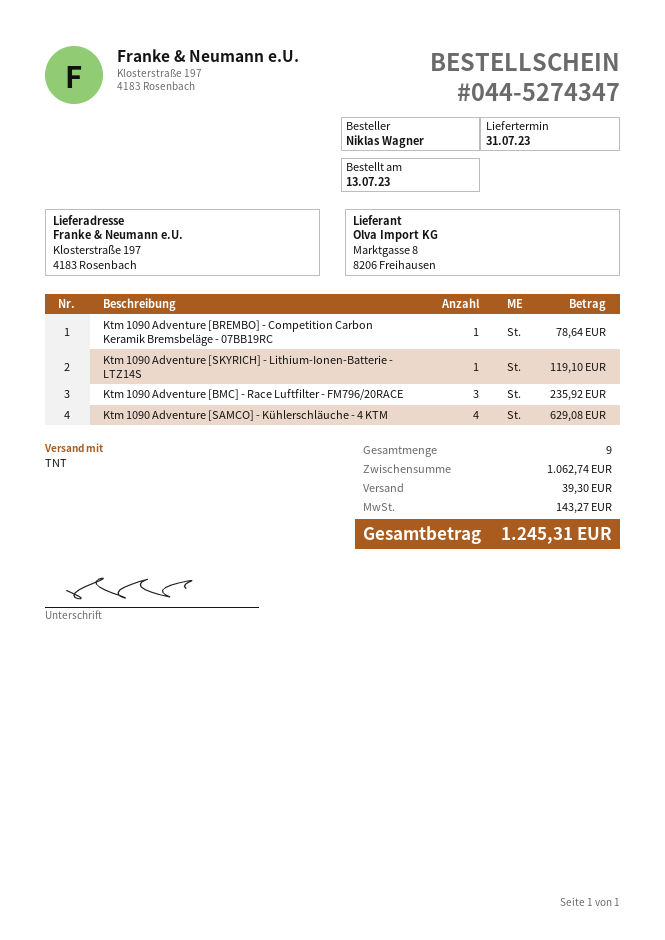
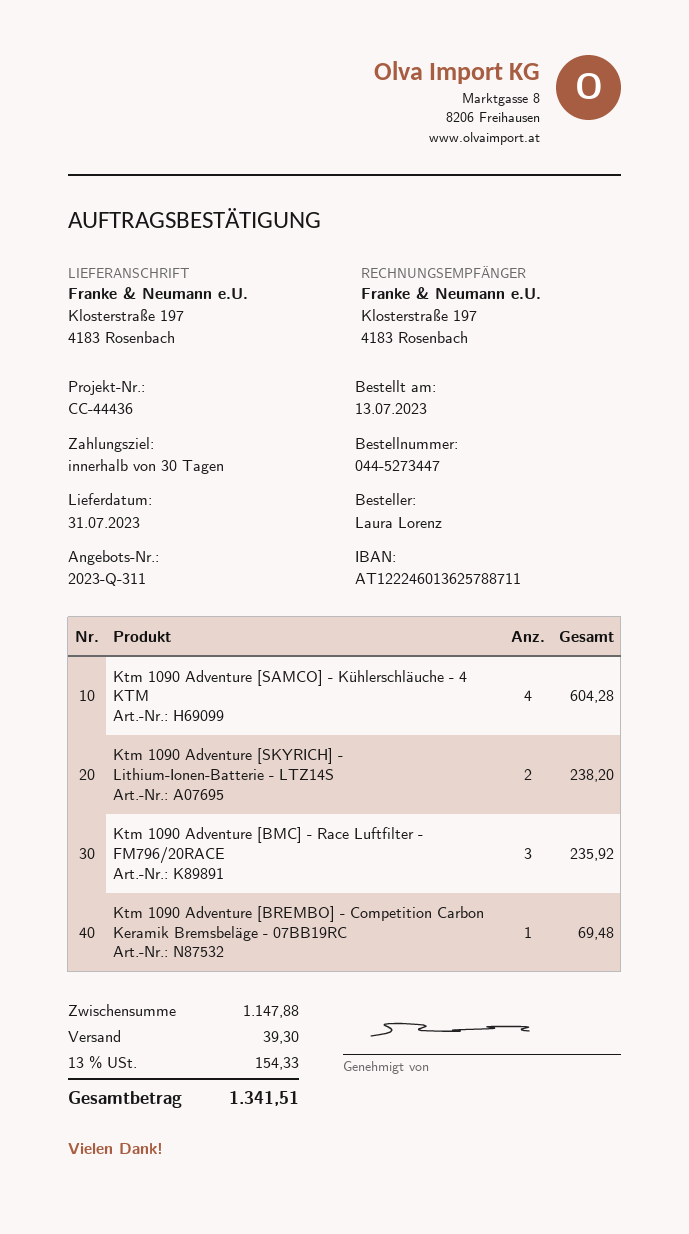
order number: 044-5274347 -> 044-5273447
ordered by: Niklas Wagner -> Laura Lorenz
Ktm 1090 Adventure [BREMBO] - Competition Carbon Keramik Bremsbeläge - 07BB19RC: 1 for 78.64 -> 1 for 69.48
Ktm 1090 Adventure [SKYRICH] - Lithium-Ionen-Batterie - LTZ14S: 1 for 119.10 -> 2 for 238.20
Ktm 1090 Adventure [SAMCO] - Kühlerschläuche - 4 KTM: 4 for 629.08 -> 4 for 604.28
subtotal: 1062.74 -> 1147.88
tax: 143.27 -> 154.33
total: 1245.31 -> 1341.51

